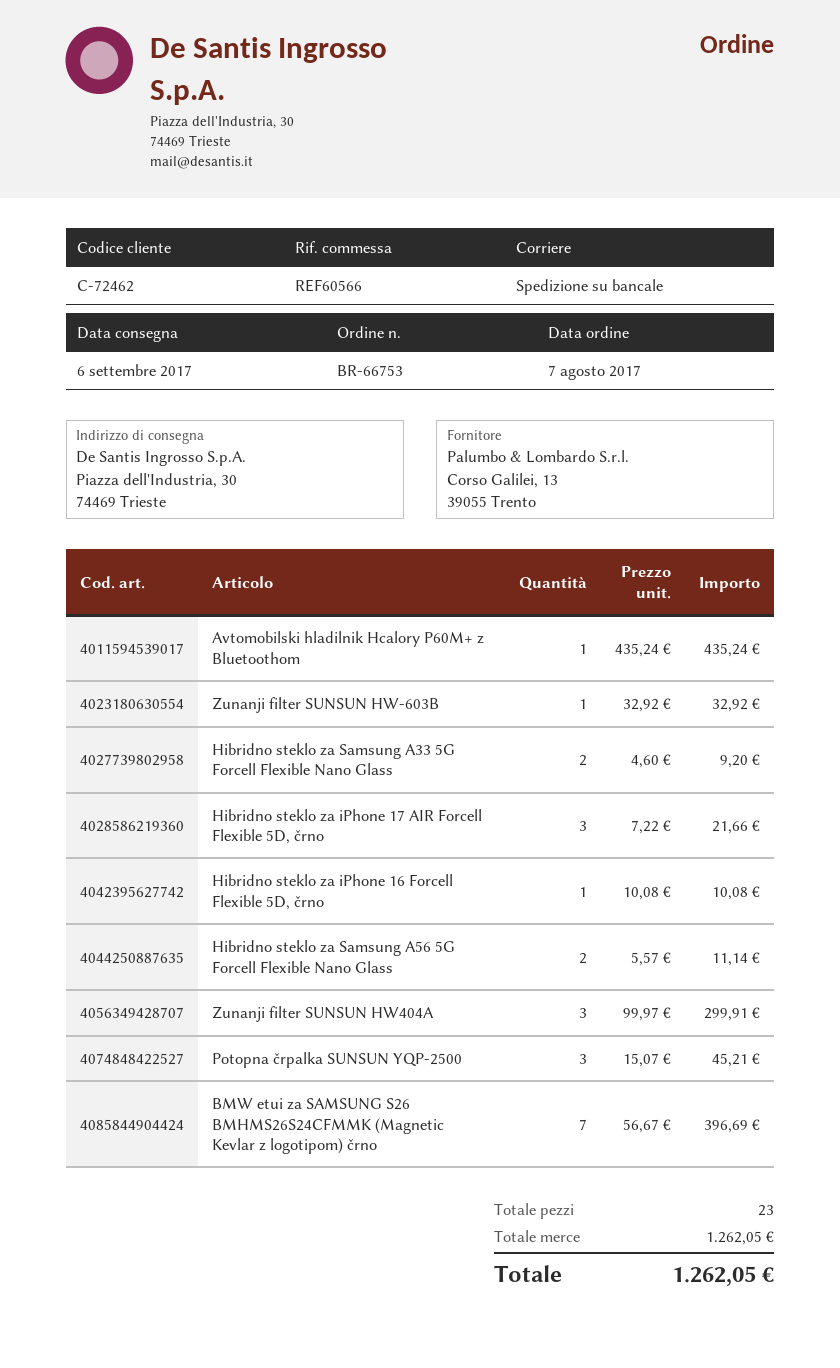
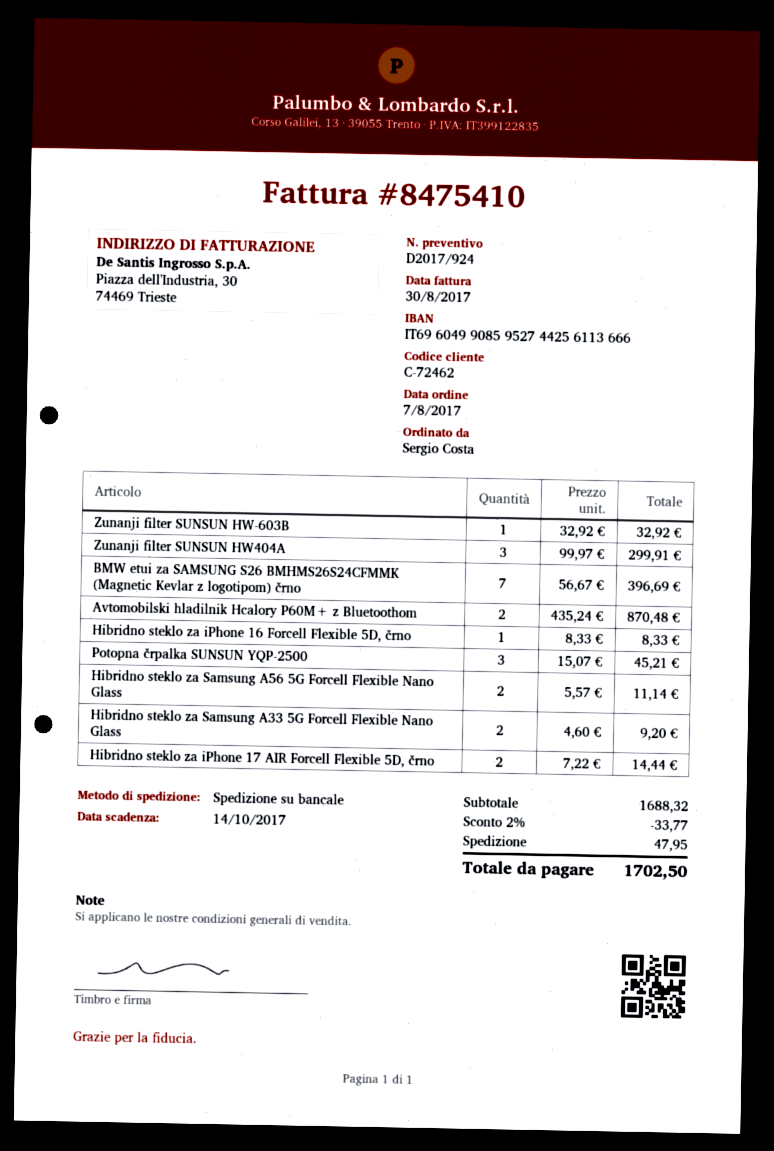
Avtomobilski hladilnik Hcalory P60M+ z Bluetoothom: 1 x 435.24 = 435.24 -> 2 x 435.24 = 870.48
Hibridno steklo za iPhone 17 AIR Forcell Flexible 5D, črno: 3 x 7.22 = 21.66 -> 2 x 7.22 = 14.44
Hibridno steklo za iPhone 16 Forcell Flexible 5D, črno: 1 x 10.08 = 10.08 -> 1 x 8.33 = 8.33
subtotal: 1262.05 -> 1688.32
discount: none -> 2% = 33.77
shipping: none -> 47.95
total: 1262.05 -> 1702.50

